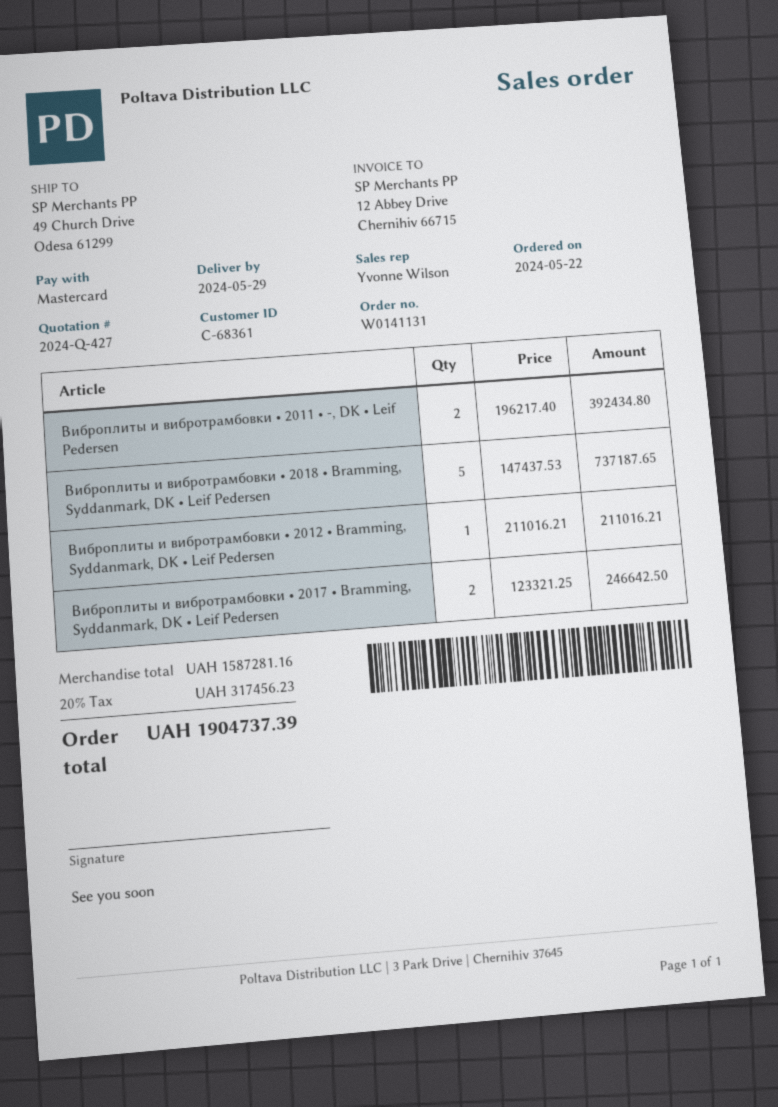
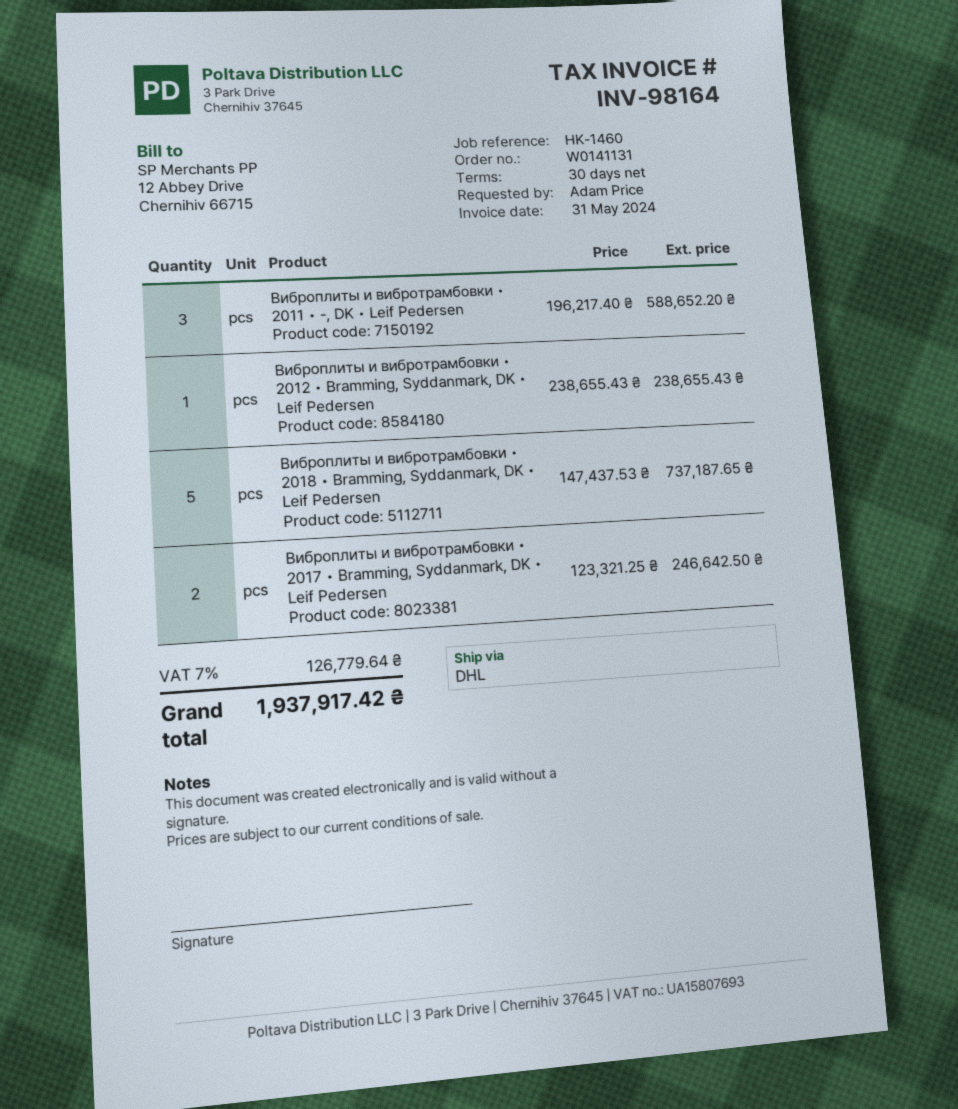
Виброплиты и вибротрамбовки • 2011 • -, DK • Leif Pedersen: 2 x 196217.40 = 392434.80 -> 3 x 196217.40 = 588652.20
Виброплиты и вибротрамбовки • 2012 • Bramming, Syddanmark, DK • Leif Pedersen: 1 x 211016.21 = 211016.21 -> 1 x 238655.43 = 238655.43
tax: 20% = 317456.23 -> 7% = 126779.64
total: 1904737.39 -> 1937917.42

